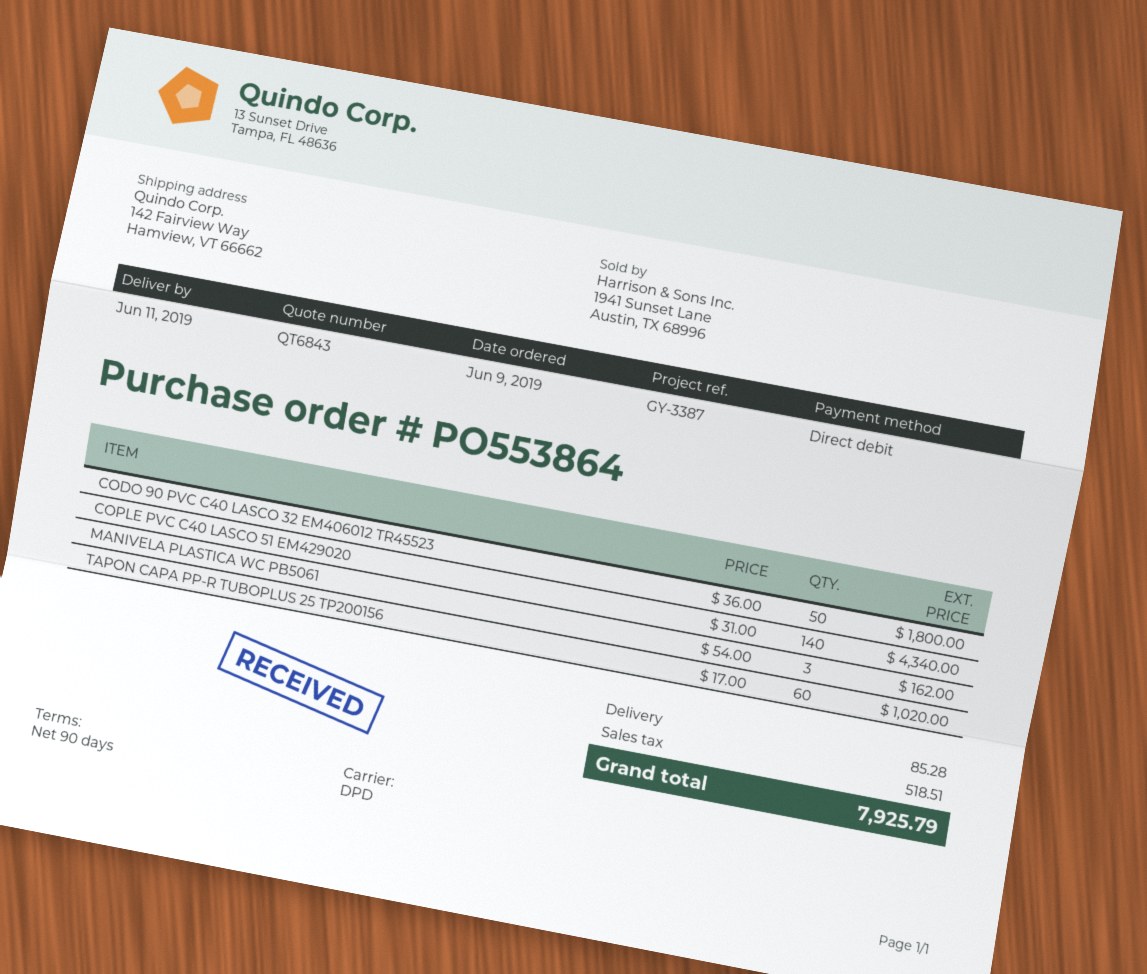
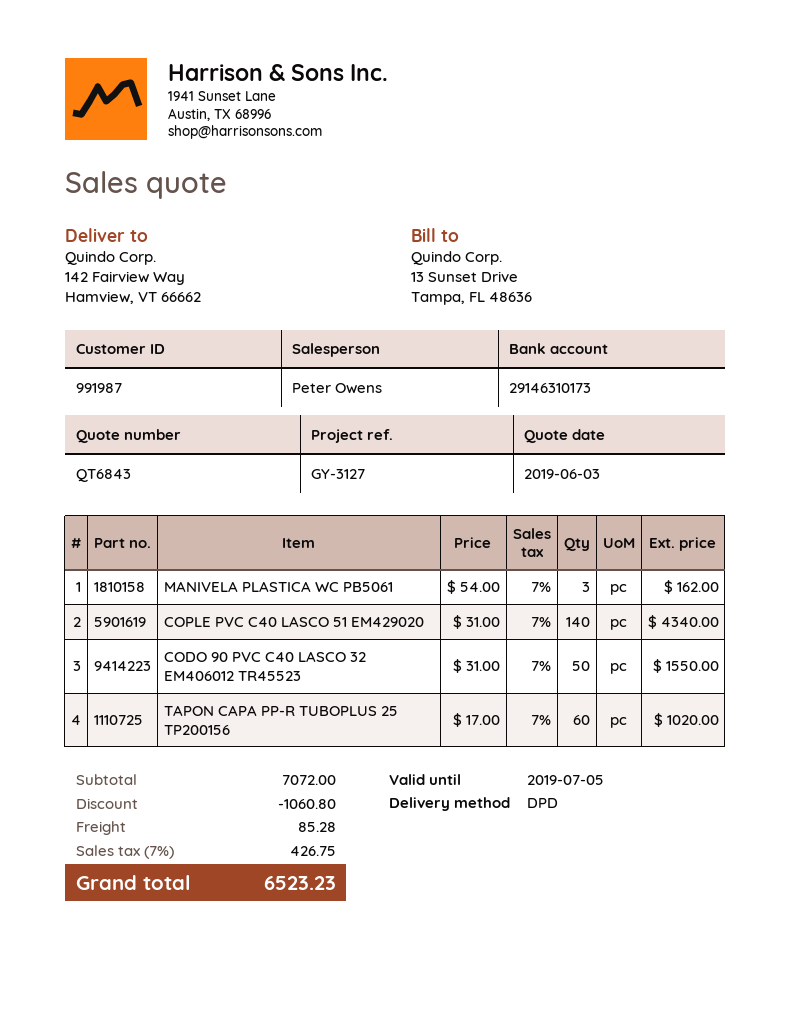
reference: GY-3387 -> GY-3127
CODO 90 PVC C40 LASCO 32 EM406012 TR45523: 50 x 36.00 = 1800.00 -> 50 x 31.00 = 1550.00
discount: none -> 1060.80
tax: 518.51 -> 426.75
total: 7925.79 -> 6523.23

